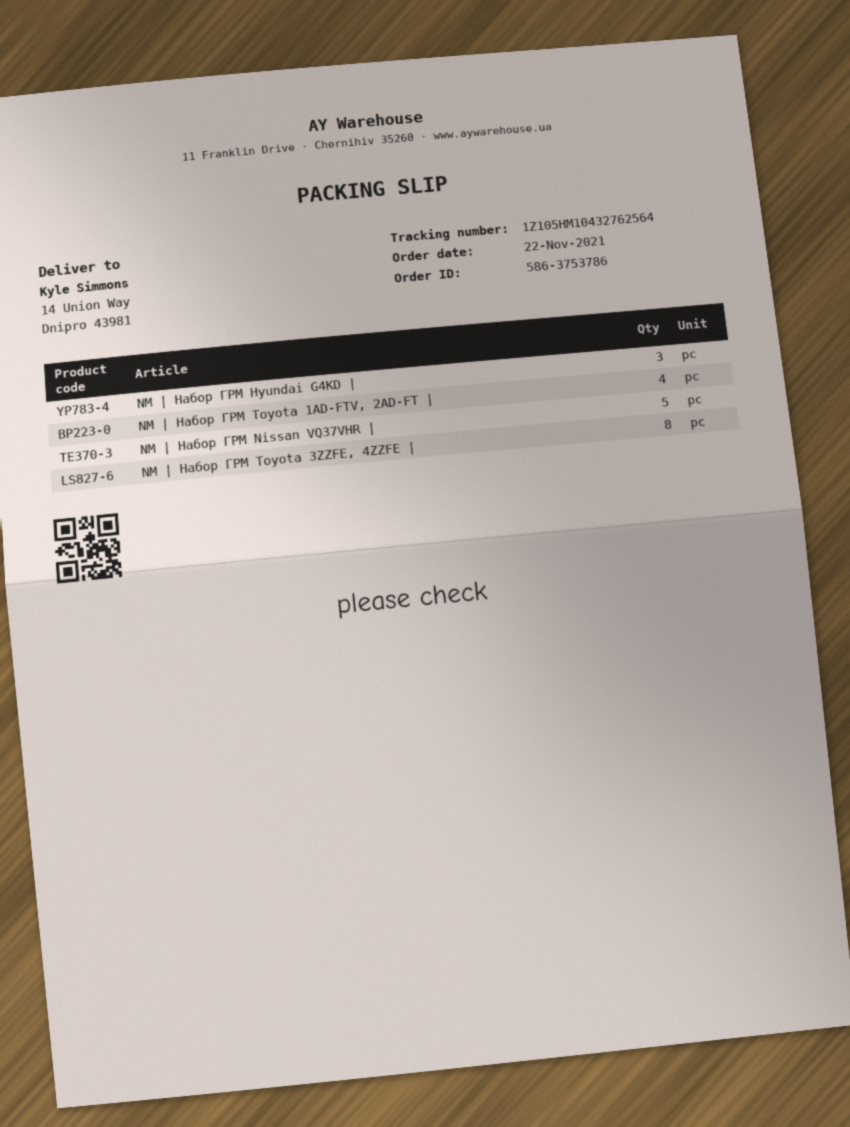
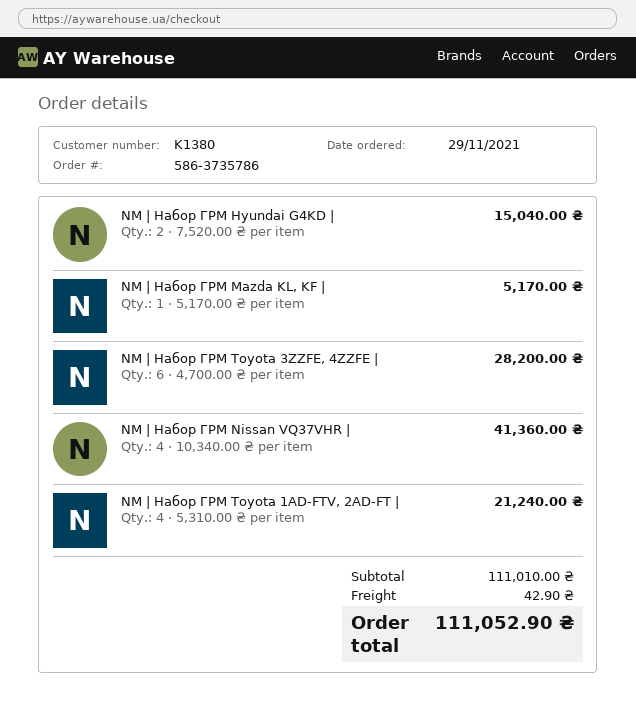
order number: 586-3753786 -> 586-3735786
order date: 2021-11-22 -> 2021-11-29
NM | Набор ГРМ Hyundai G4KD |: 3 -> 2
NM | Набор ГРМ Nissan VQ37VHR |: 5 -> 4
NM | Набор ГРМ Toyota 3ZZFE, 4ZZFE |: 8 -> 6
NM | Набор ГРМ Mazda KL, KF |: none -> 1

